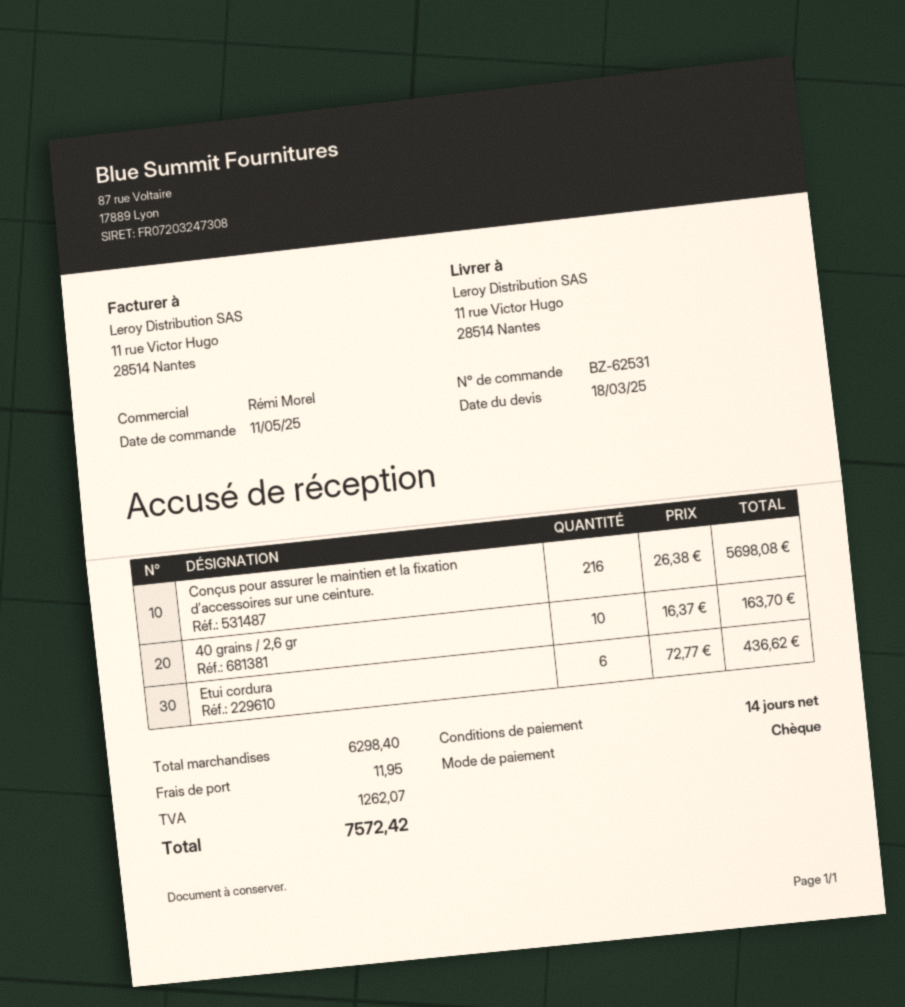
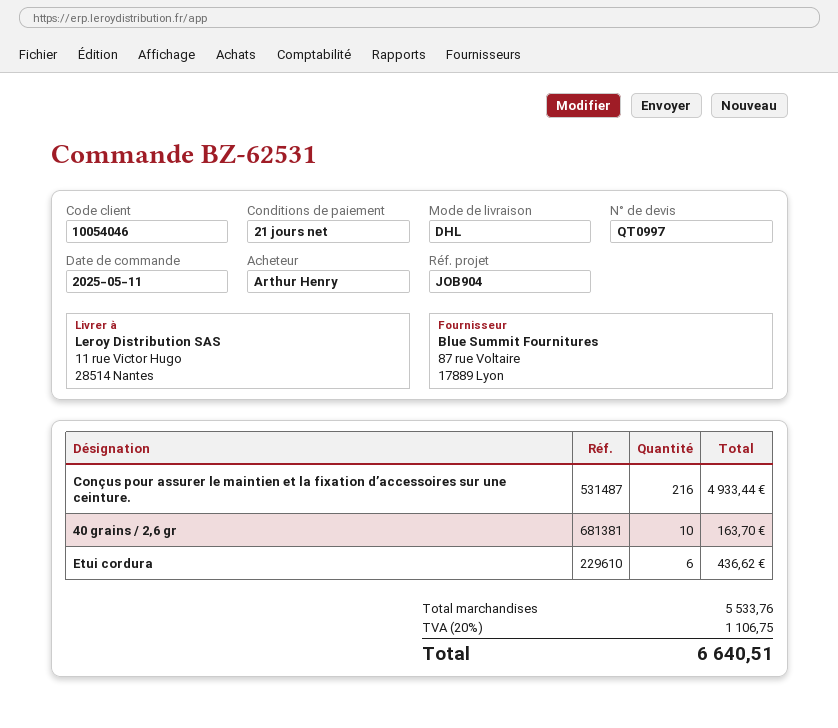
payment terms: 14 days -> 21 days
Conçus pour assurer le maintien et la fixation d’accessoires sur une ceinture.: 216 for 5698.08 -> 216 for 4933.44
subtotal: 6298.40 -> 5533.76
shipping: 11.95 -> none
tax: 1262.07 -> 1106.75
total: 7572.42 -> 6640.51

